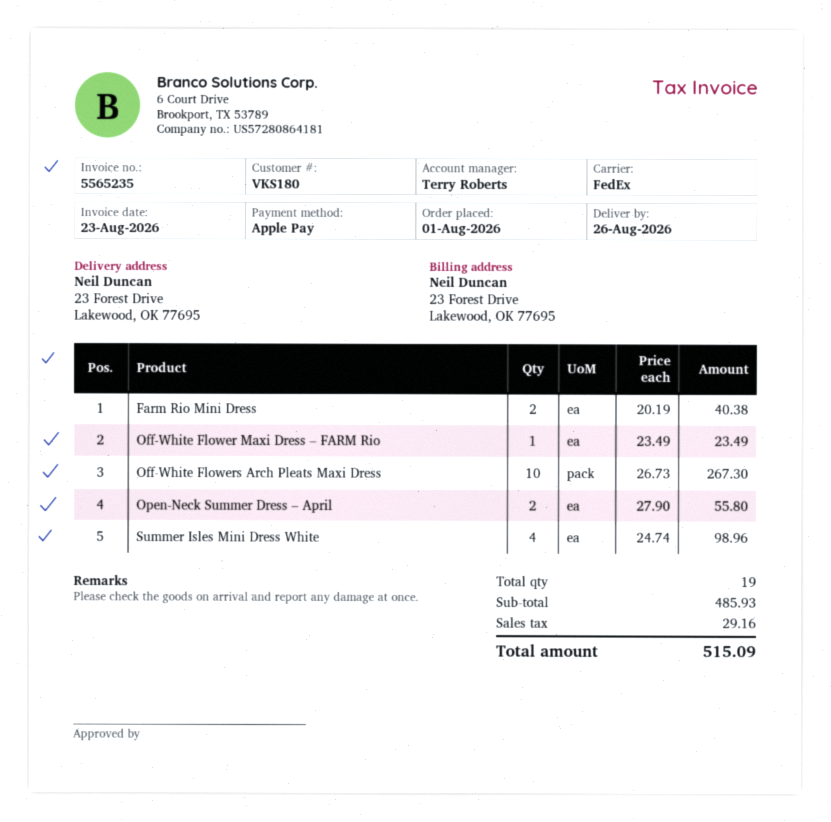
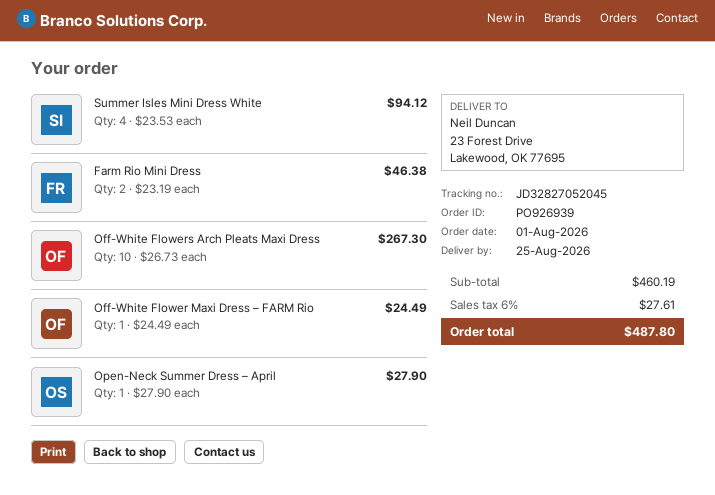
delivery date: 2026-08-26 -> 2026-08-25
Farm Rio Mini Dress: 2 x 20.19 = 40.38 -> 2 x 23.19 = 46.38
Off-White Flower Maxi Dress – FARM Rio: 1 x 23.49 = 23.49 -> 1 x 24.49 = 24.49
Open-Neck Summer Dress – April: 2 x 27.90 = 55.80 -> 1 x 27.90 = 27.90
Summer Isles Mini Dress White: 4 x 24.74 = 98.96 -> 4 x 23.53 = 94.12
subtotal: 485.93 -> 460.19
tax: 29.16 -> 27.61
total: 515.09 -> 487.80

